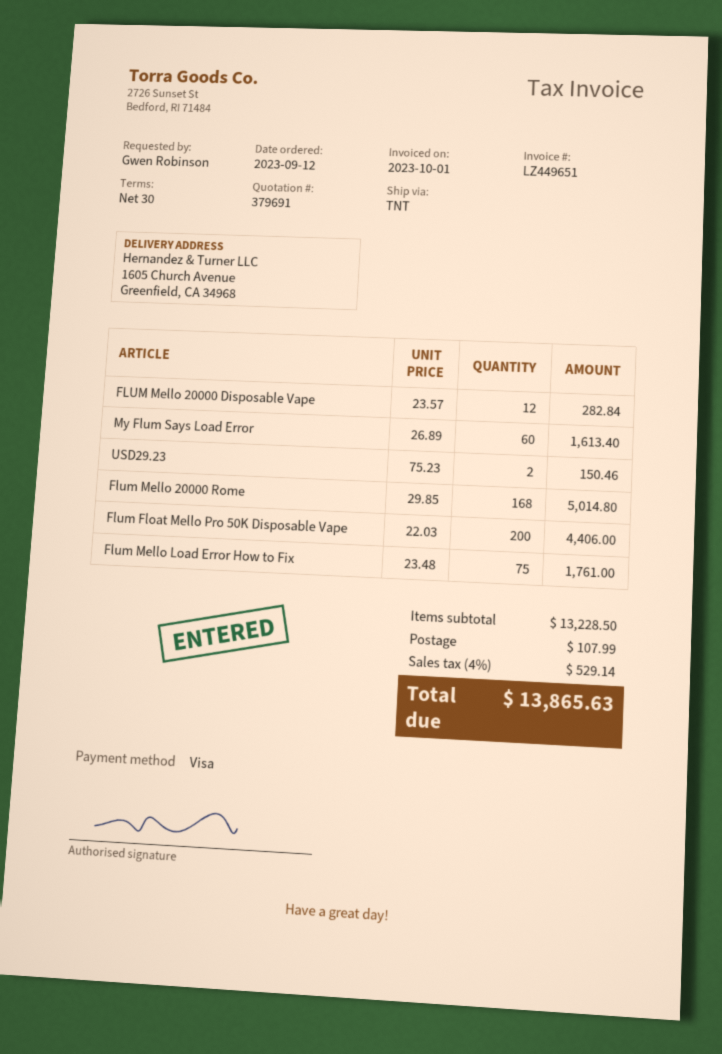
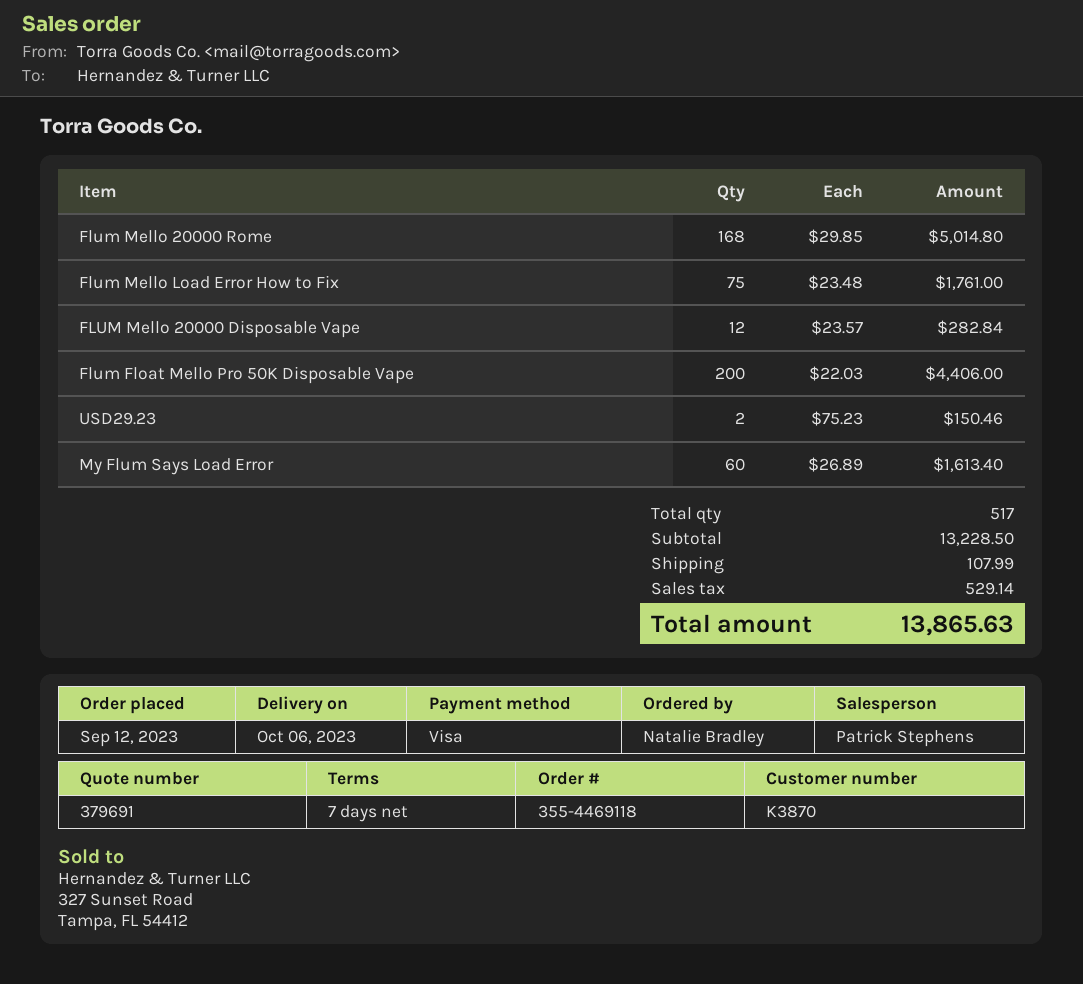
payment terms: 30 days -> 7 days
ordered by: Gwen Robinson -> Natalie Bradley

